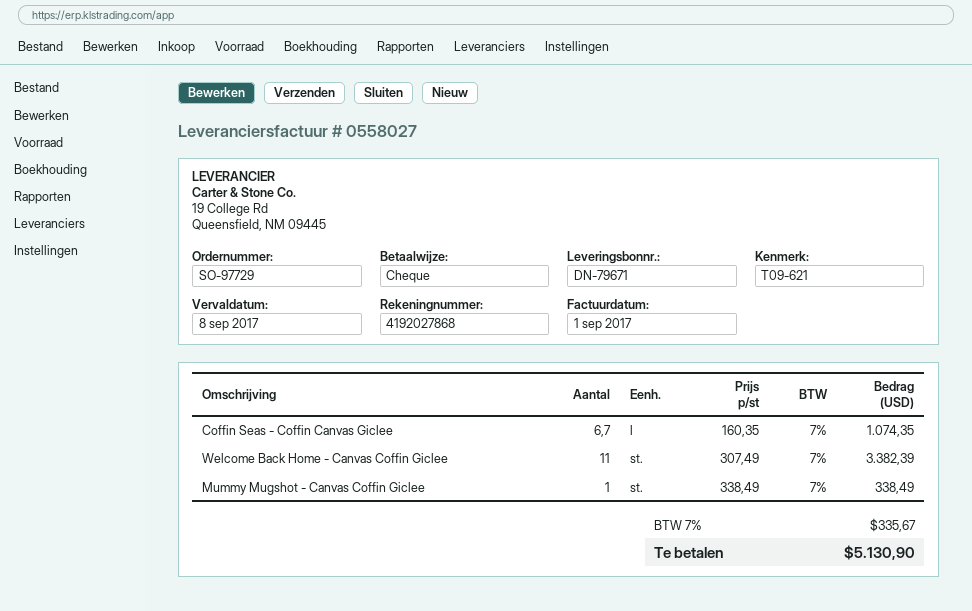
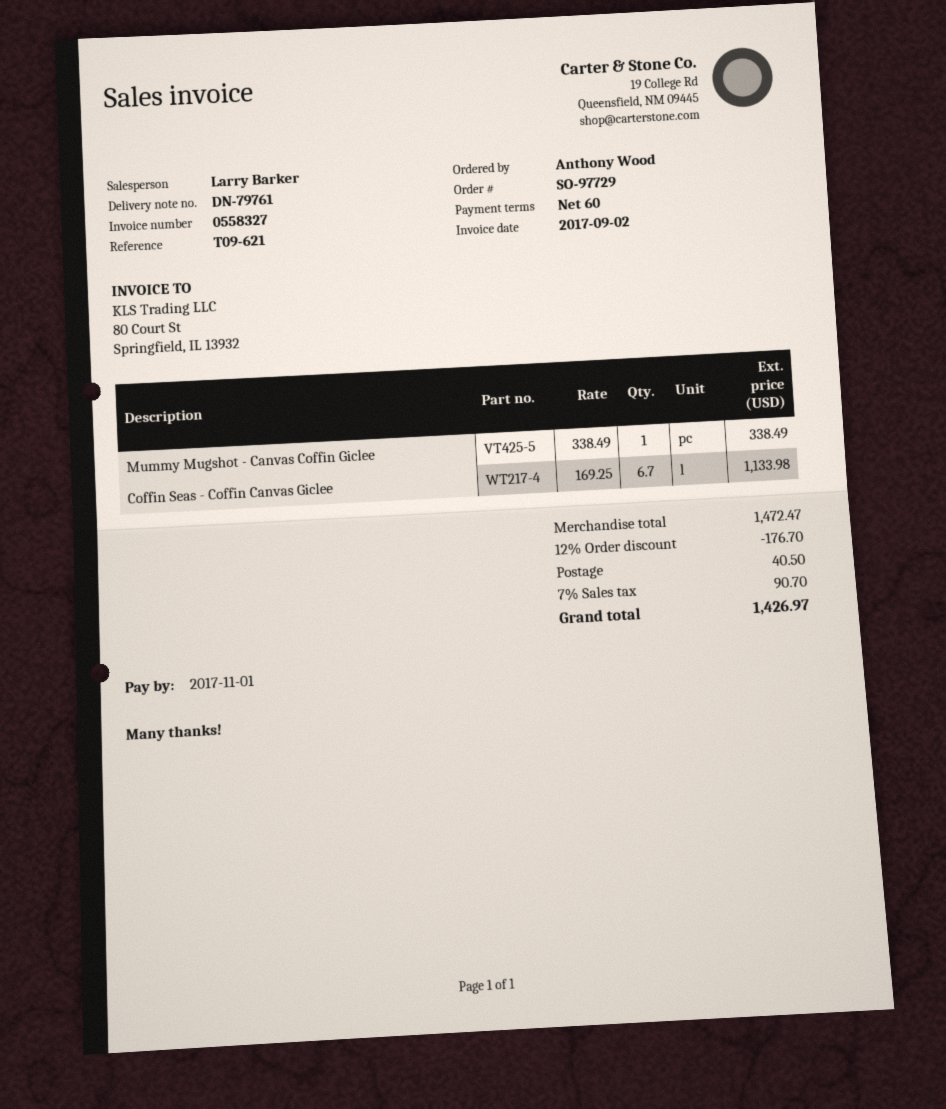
delivery note number: DN-79671 -> DN-79761
invoice number: 0558027 -> 0558327
invoice date: 2017-09-01 -> 2017-09-02
due date: 2017-09-08 -> 2017-11-01
Coffin Seas - Coffin Canvas Giclee: 6.7 x 160.35 = 1074.35 -> 6.7 x 169.25 = 1133.98
Welcome Back Home - Canvas Coffin Giclee: 11 x 307.49 = 3382.39 -> none
discount: none -> 12% = 176.70
shipping: none -> 40.50
tax: 7% = 335.67 -> 7% = 90.70
total: 5130.90 -> 1426.97

